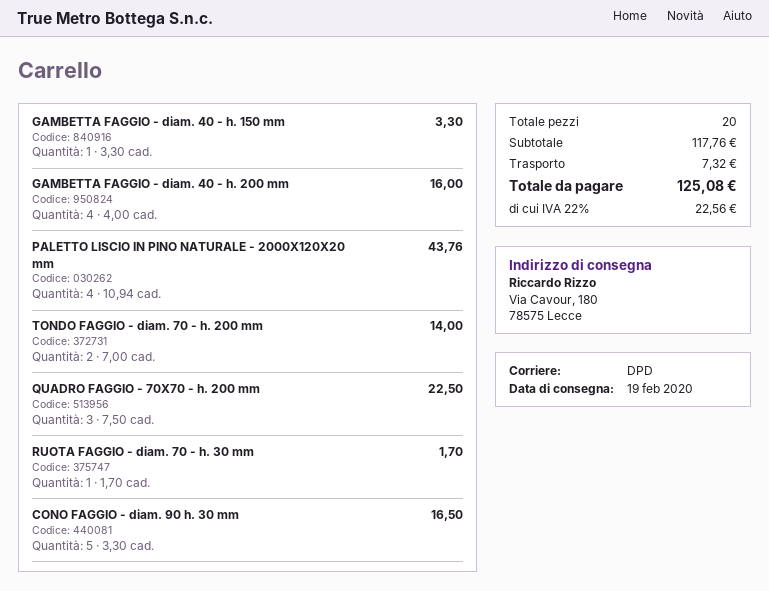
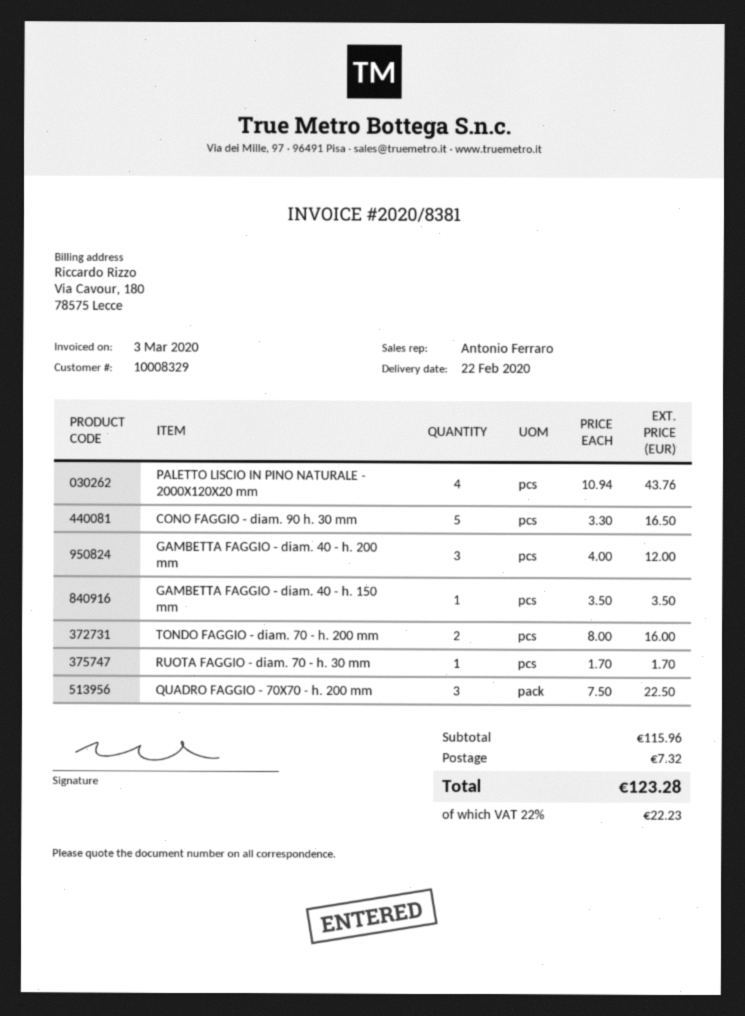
delivery date: 2020-02-19 -> 2020-02-22
GAMBETTA FAGGIO - diam. 40 - h. 150 mm: 1 x 3.30 = 3.30 -> 1 x 3.50 = 3.50
GAMBETTA FAGGIO - diam. 40 - h. 200 mm: 4 x 4.00 = 16.00 -> 3 x 4.00 = 12.00
TONDO FAGGIO - diam. 70 - h. 200 mm: 2 x 7.00 = 14.00 -> 2 x 8.00 = 16.00
subtotal: 117.76 -> 115.96
tax: 22% = 22.56 -> 22% = 22.23
total: 125.08 -> 123.28

